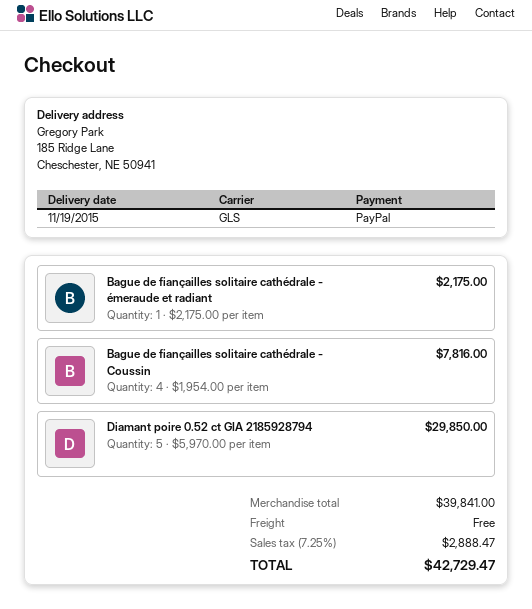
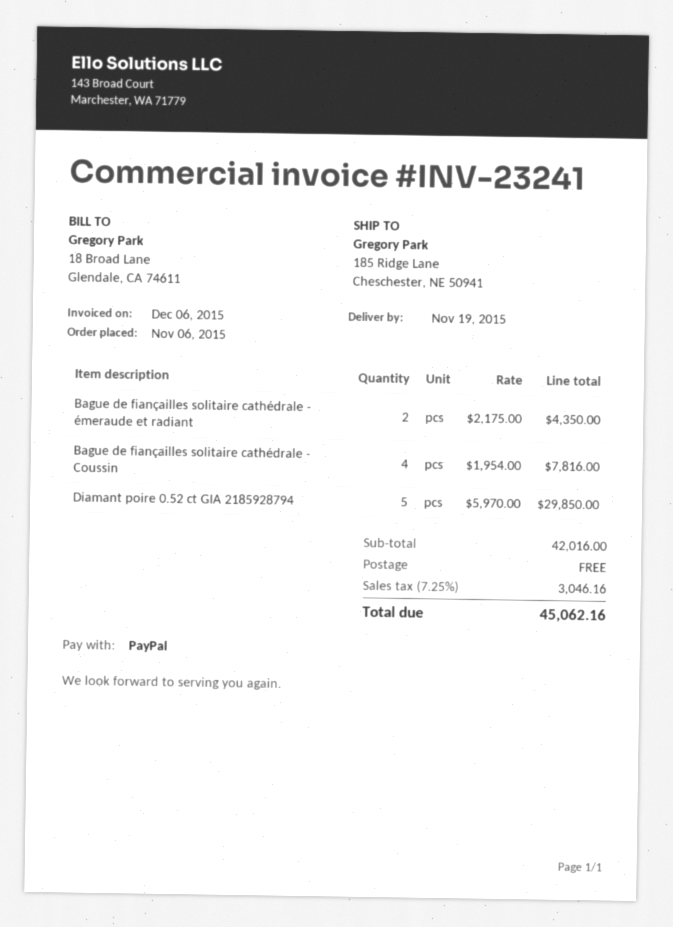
Bague de fiançailles solitaire cathédrale - émeraude et radiant: 1 x 2175.00 = 2175.00 -> 2 x 2175.00 = 4350.00
subtotal: 39841.00 -> 42016.00
tax: 7.25% = 2888.47 -> 7.25% = 3046.16
total: 42729.47 -> 45062.16

